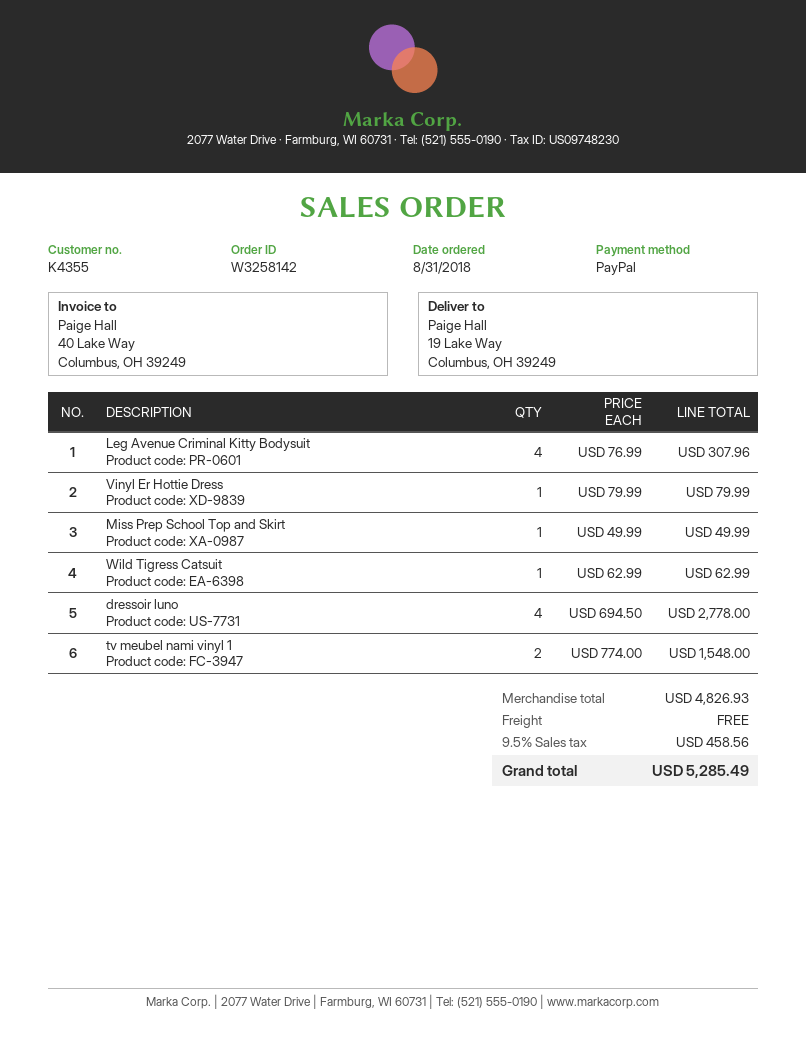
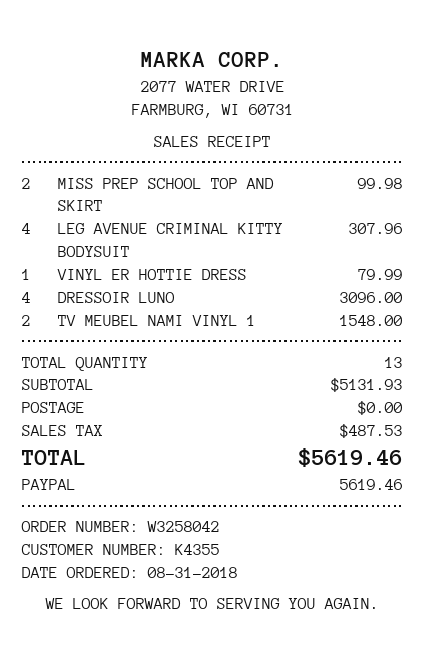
order number: W3258142 -> W3258042
Miss Prep School Top and Skirt: 1 for 49.99 -> 2 for 99.98
Wild Tigress Catsuit: 1 for 62.99 -> none
dressoir luno: 4 for 2778.00 -> 4 for 3096.00
subtotal: 4826.93 -> 5131.93
tax: 458.56 -> 487.53
total: 5285.49 -> 5619.46

